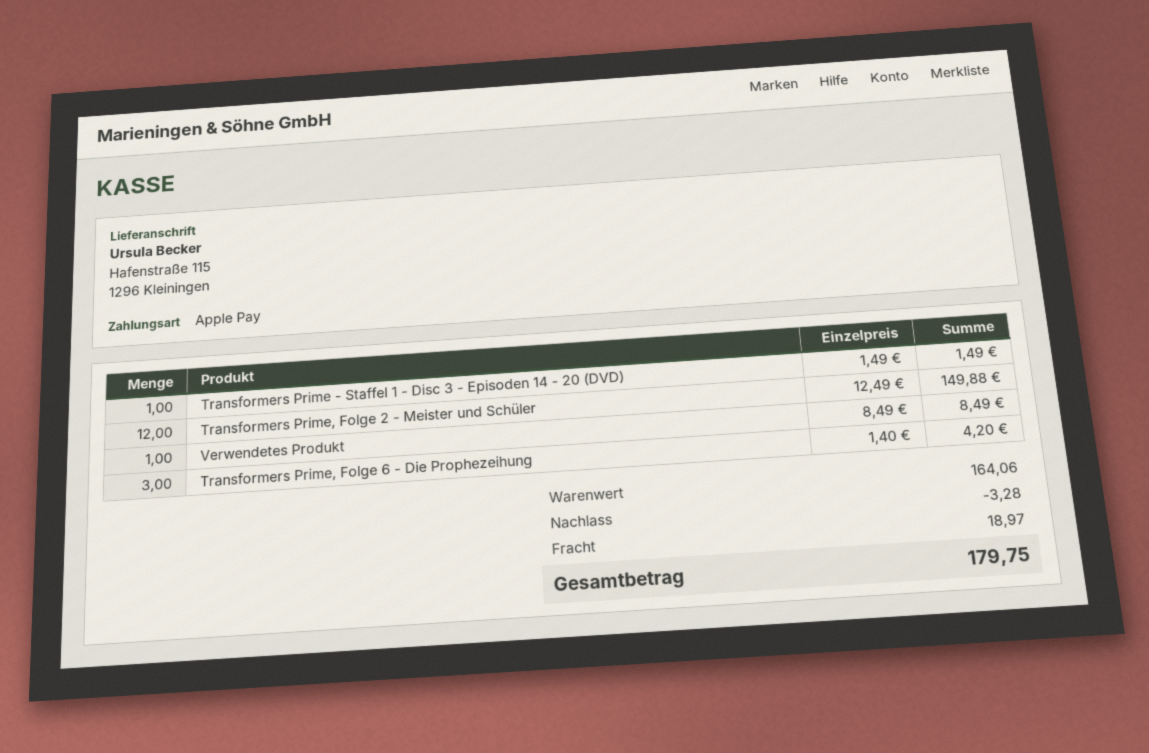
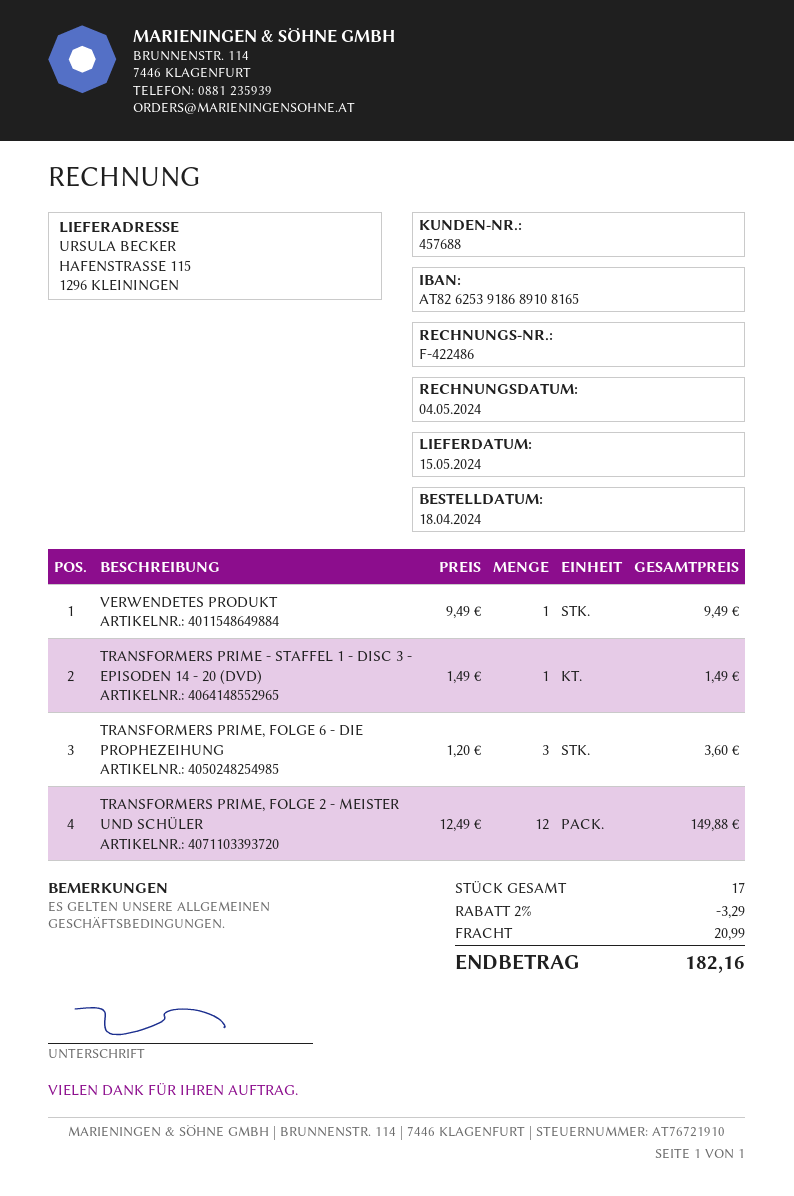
Verwendetes Produkt: 1 x 8.49 = 8.49 -> 1 x 9.49 = 9.49
Transformers Prime, Folge 6 - Die Prophezeihung: 3 x 1.40 = 4.20 -> 3 x 1.20 = 3.60
discount: 3.28 -> 3.29
shipping: 18.97 -> 20.99
total: 179.75 -> 182.16

